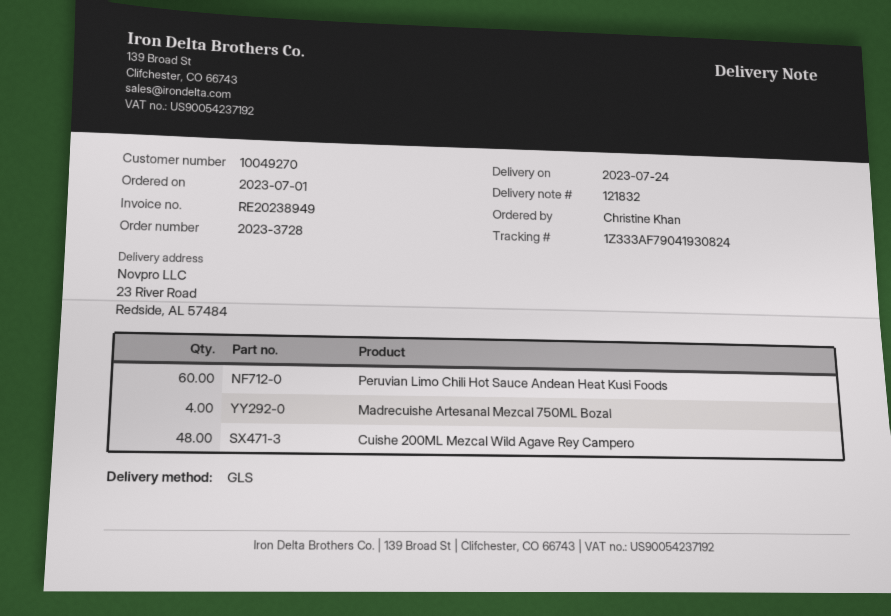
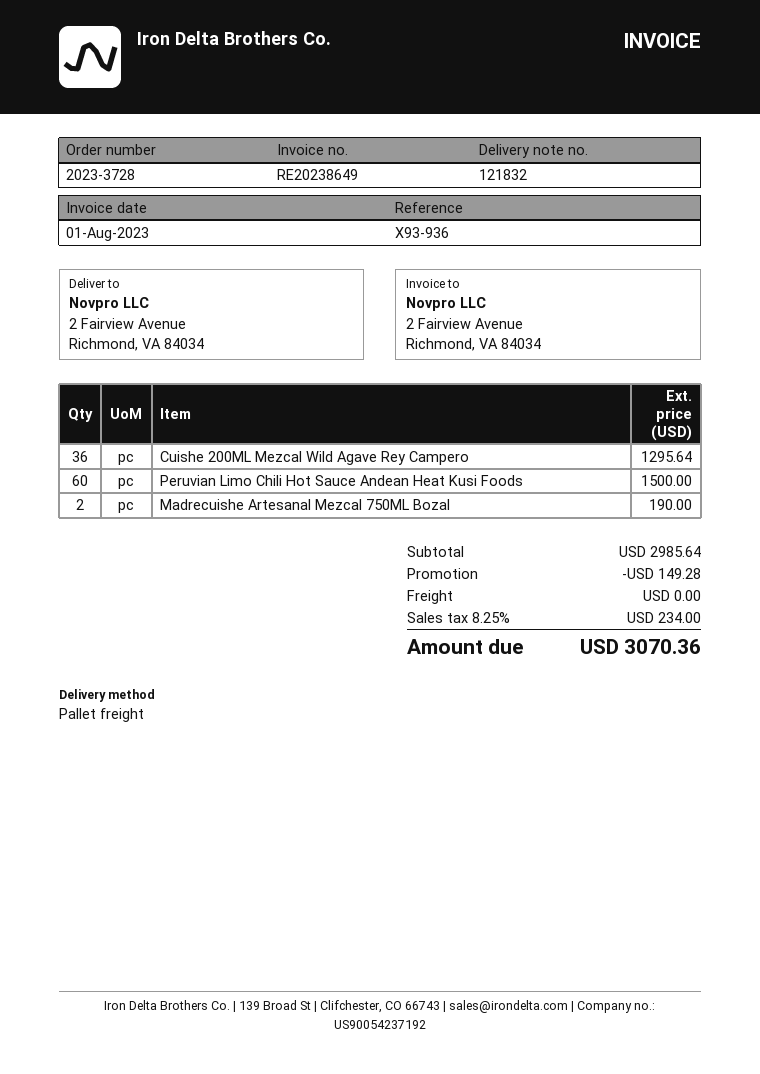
invoice number: RE20238949 -> RE20238649
shipping method: GLS -> pallet freight
ship to: 23 River Road, Redside, AL 57484 -> 2 Fairview Avenue, Richmond, VA 84034
Madrecuishe Artesanal Mezcal 750ML Bozal: 4 -> 2
Cuishe 200ML Mezcal Wild Agave Rey Campero: 48 -> 36

